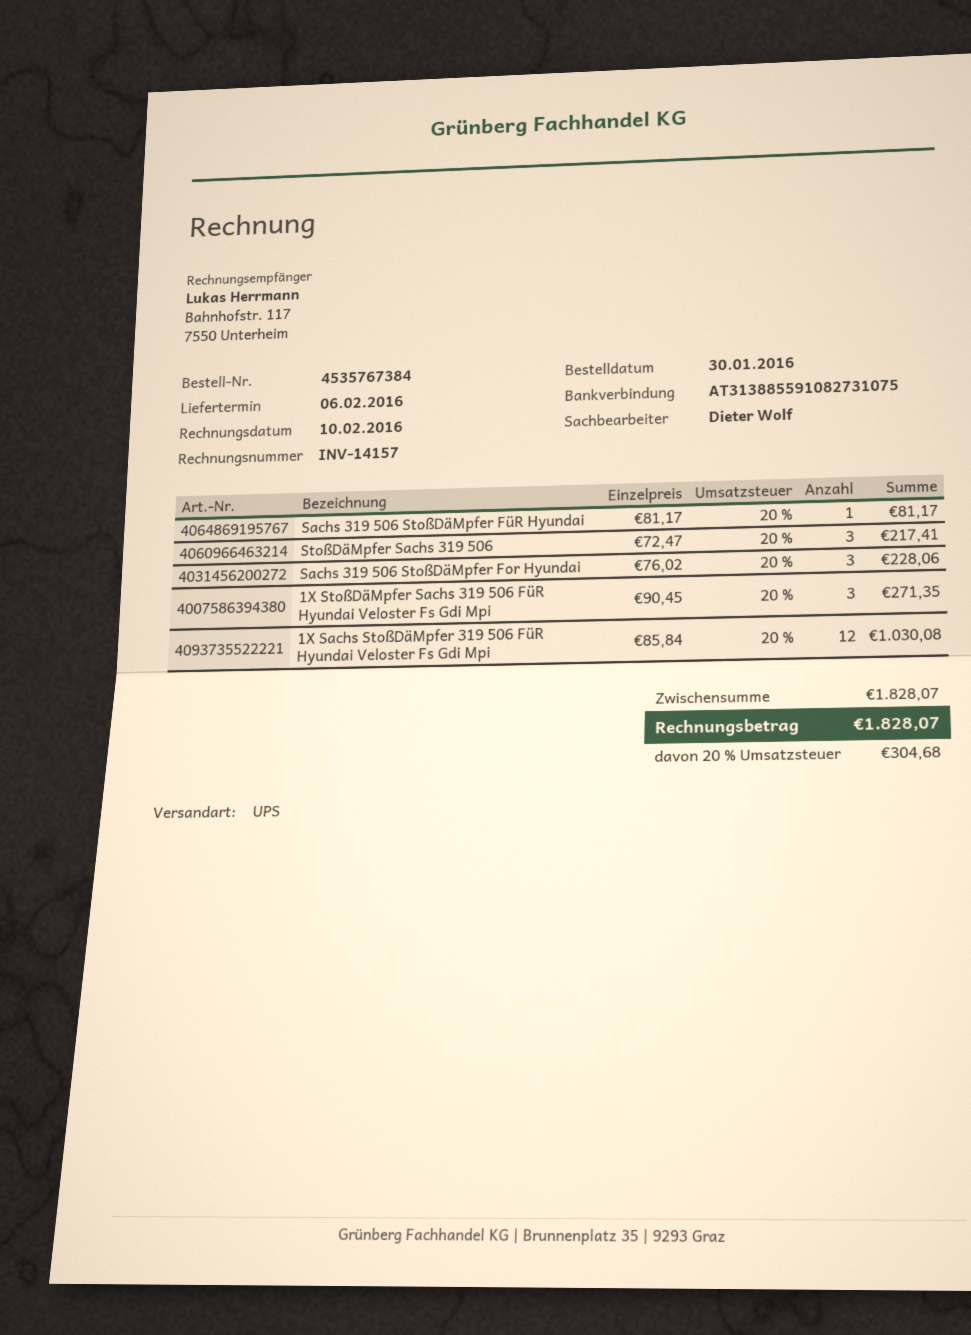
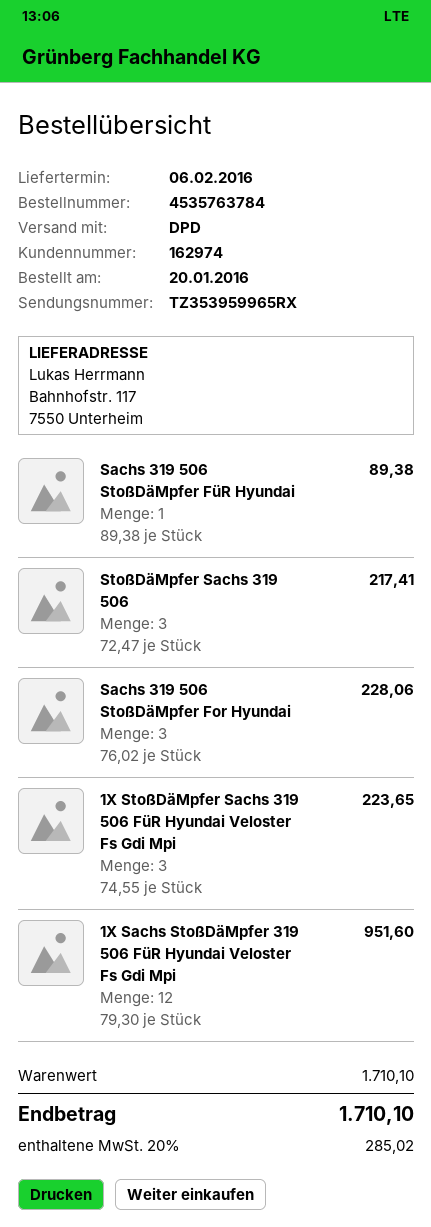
order number: 4535767384 -> 4535763784
order date: 2016-01-30 -> 2016-01-20
shipping method: UPS -> DPD
Sachs 319 506 StoßDäMpfer FüR Hyundai: 1 x 81.17 = 81.17 -> 1 x 89.38 = 89.38
1X StoßDäMpfer Sachs 319 506 FüR Hyundai Veloster Fs Gdi Mpi: 3 x 90.45 = 271.35 -> 3 x 74.55 = 223.65
1X Sachs StoßDäMpfer 319 506 FüR Hyundai Veloster Fs Gdi Mpi: 12 x 85.84 = 1030.08 -> 12 x 79.30 = 951.60
subtotal: 1828.07 -> 1710.10
tax: 20% = 304.68 -> 20% = 285.02
total: 1828.07 -> 1710.10

